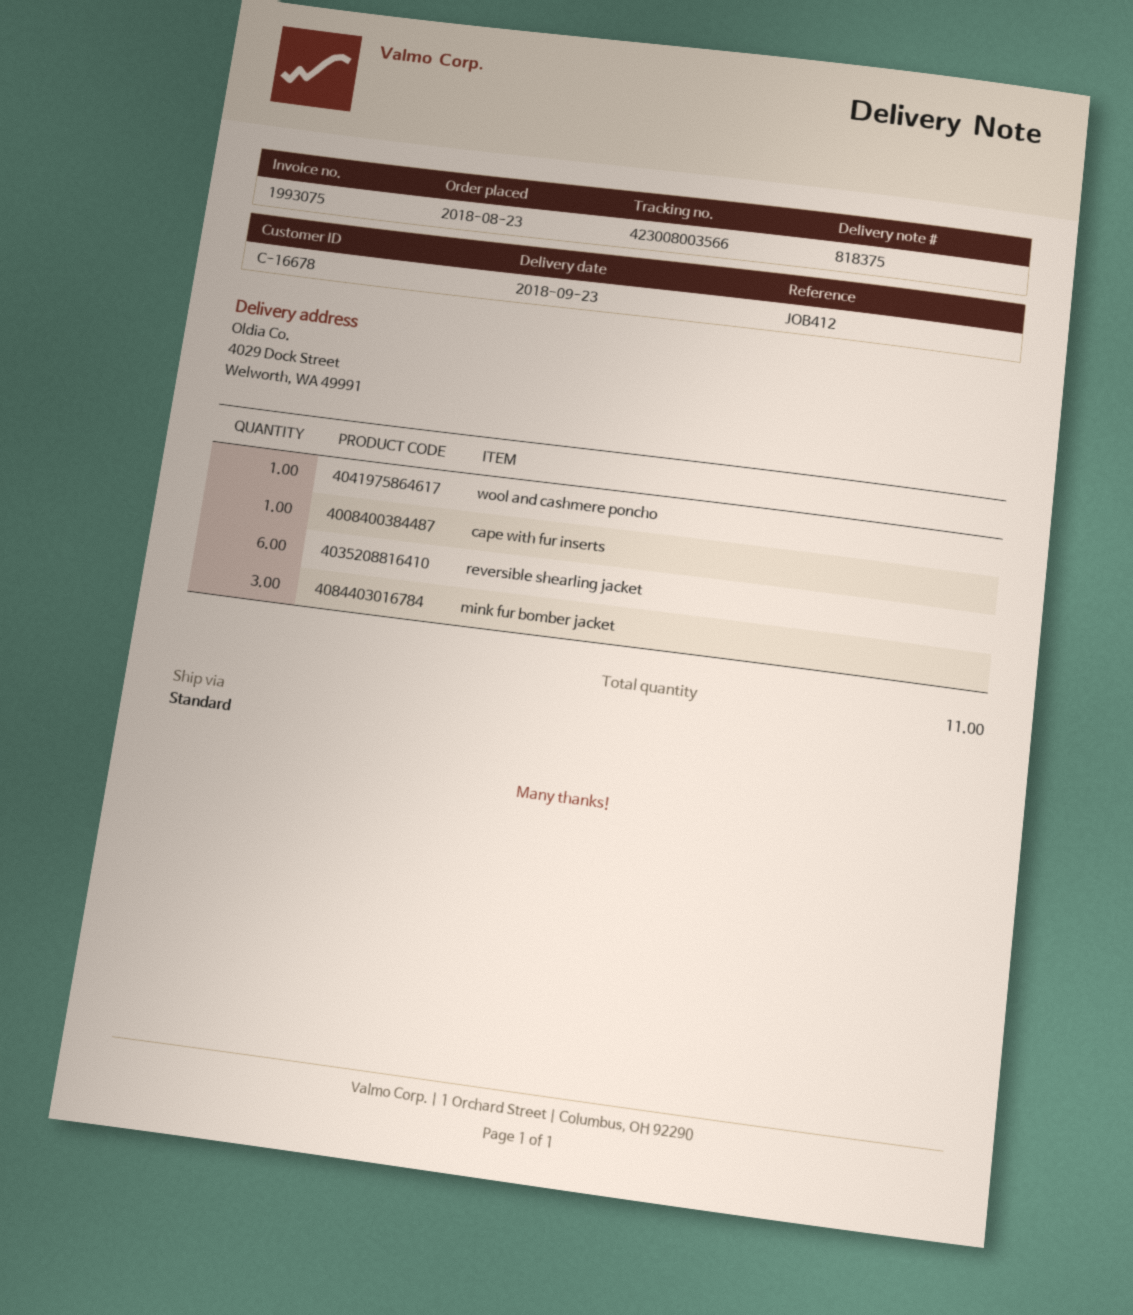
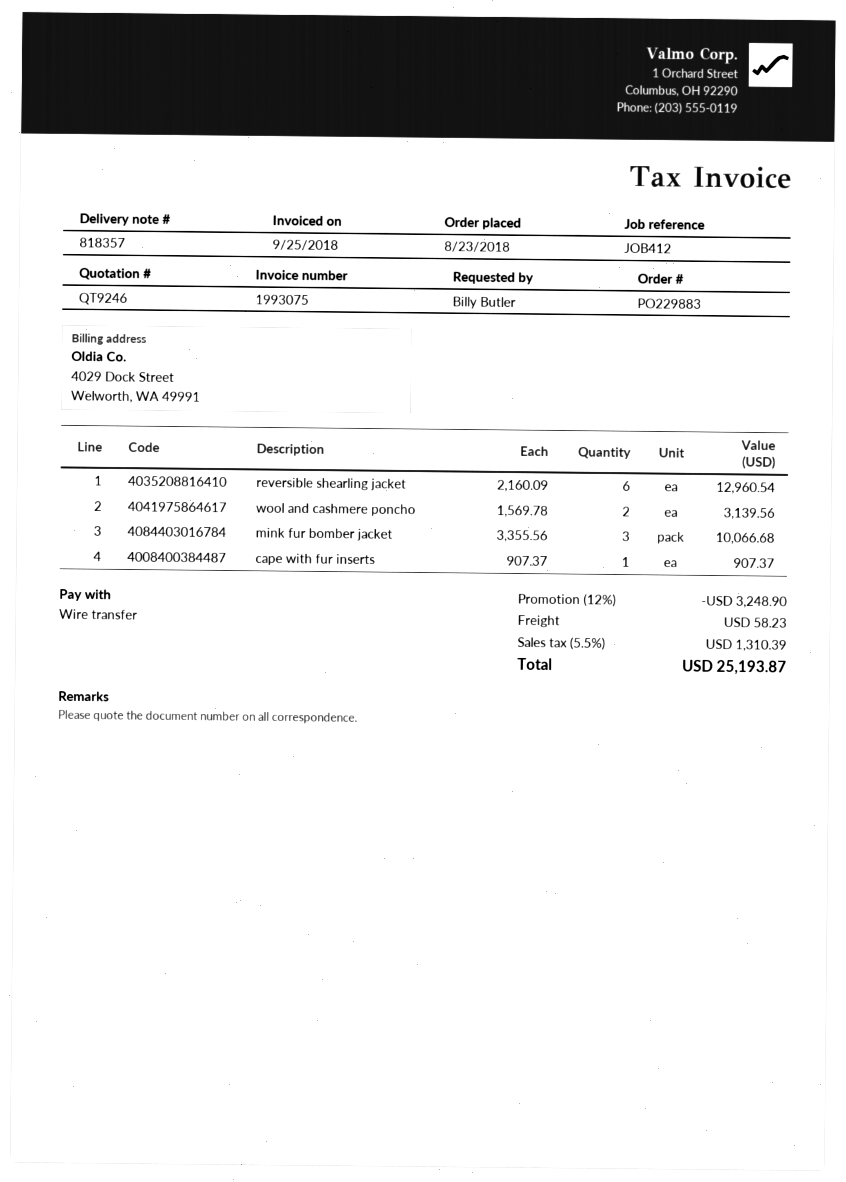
delivery note number: 818375 -> 818357
wool and cashmere poncho: 1 -> 2

